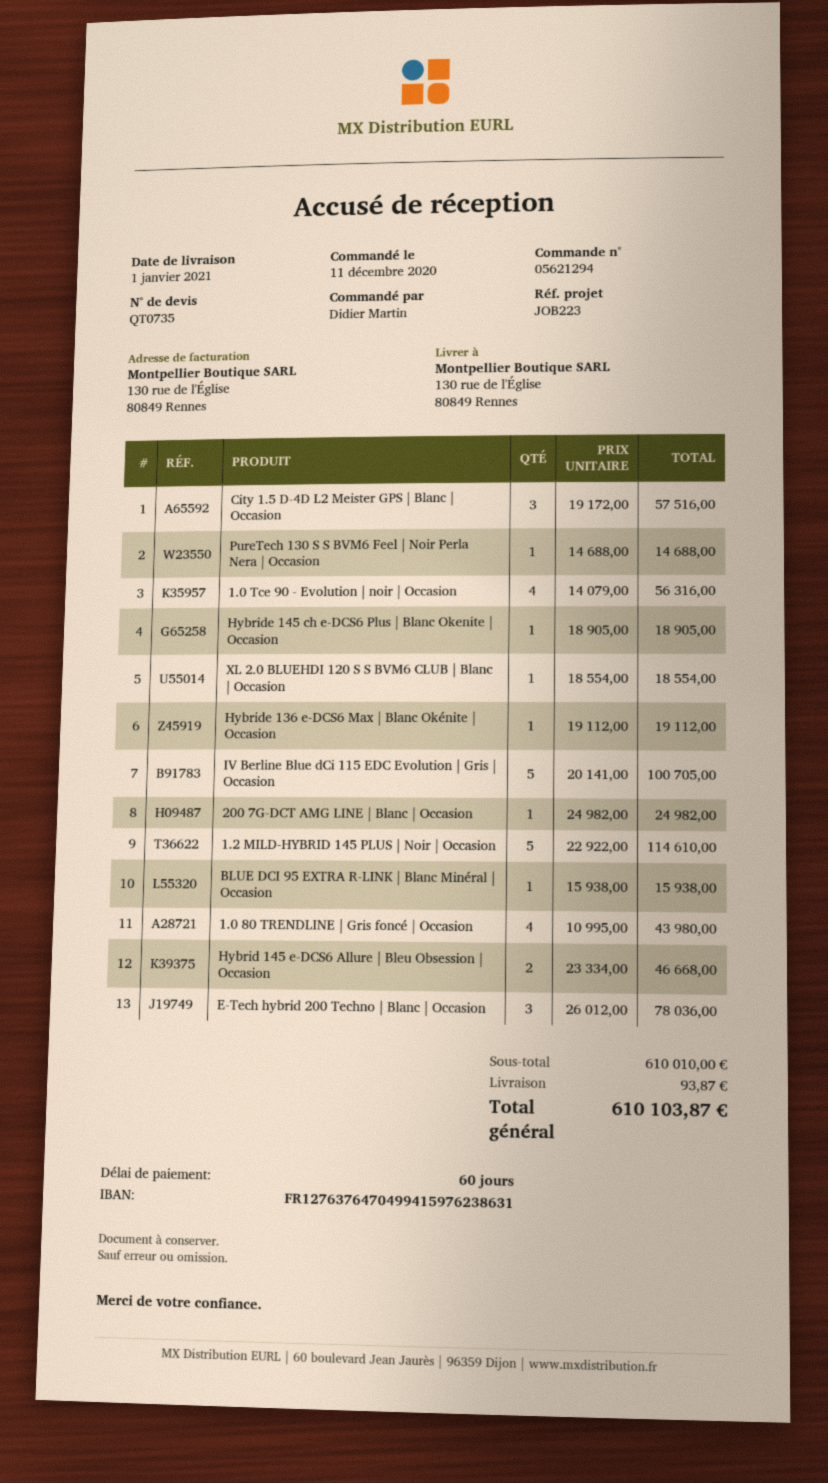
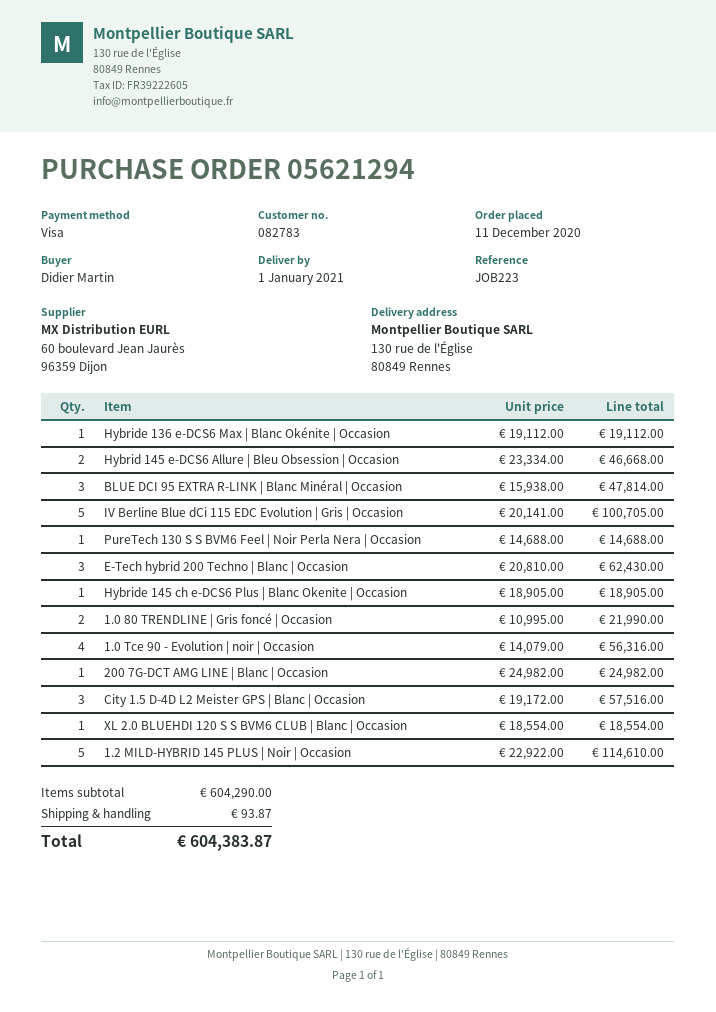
BLUE DCI 95 EXTRA R-LINK | Blanc Minéral | Occasion: 1 x 15938.00 = 15938.00 -> 3 x 15938.00 = 47814.00
1.0 80 TRENDLINE | Gris foncé | Occasion: 4 x 10995.00 = 43980.00 -> 2 x 10995.00 = 21990.00
E-Tech hybrid 200 Techno | Blanc | Occasion: 3 x 26012.00 = 78036.00 -> 3 x 20810.00 = 62430.00
subtotal: 610010.00 -> 604290.00
total: 610103.87 -> 604383.87

